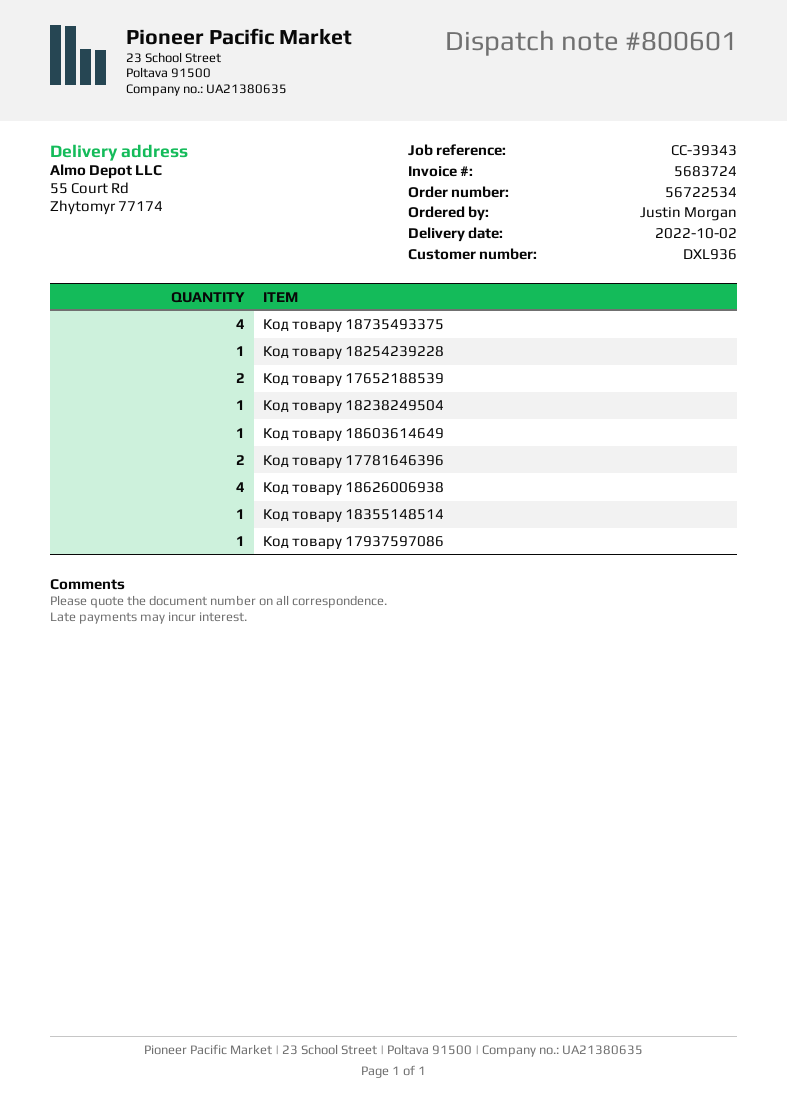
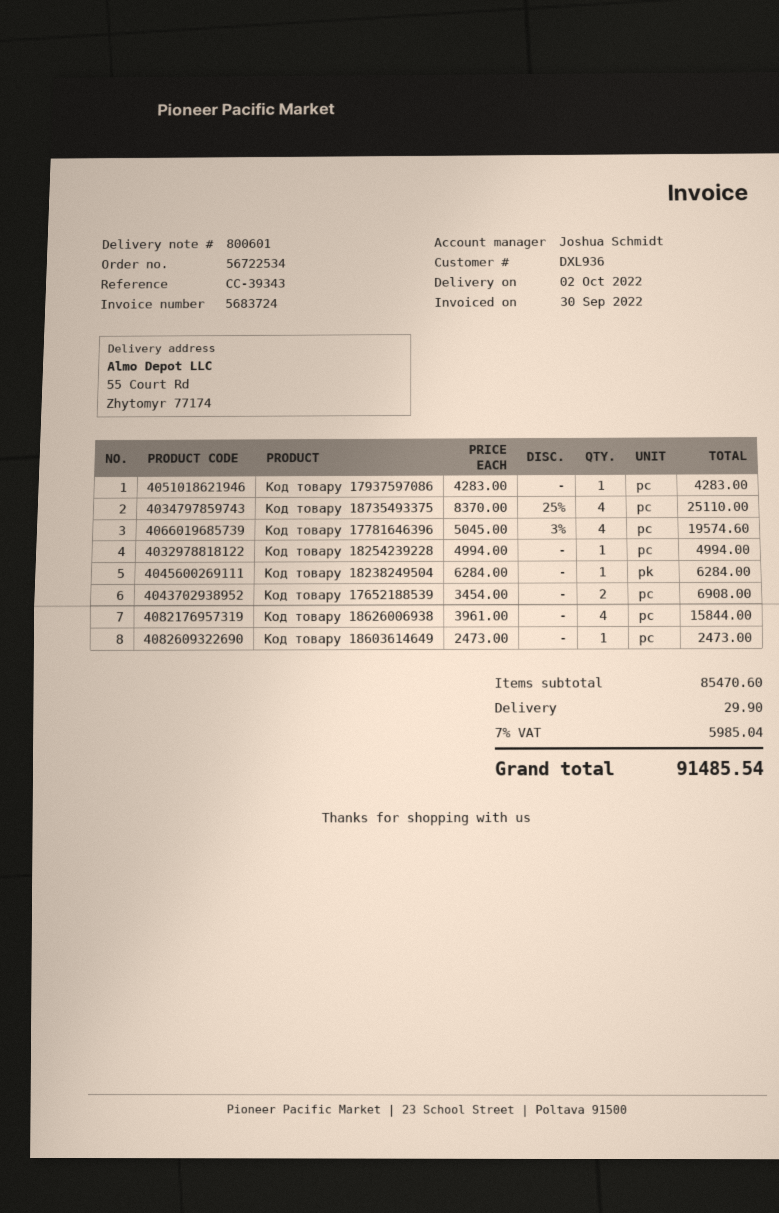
Код товару 17781646396: 2 -> 4
Код товару 18355148514: 1 -> none

